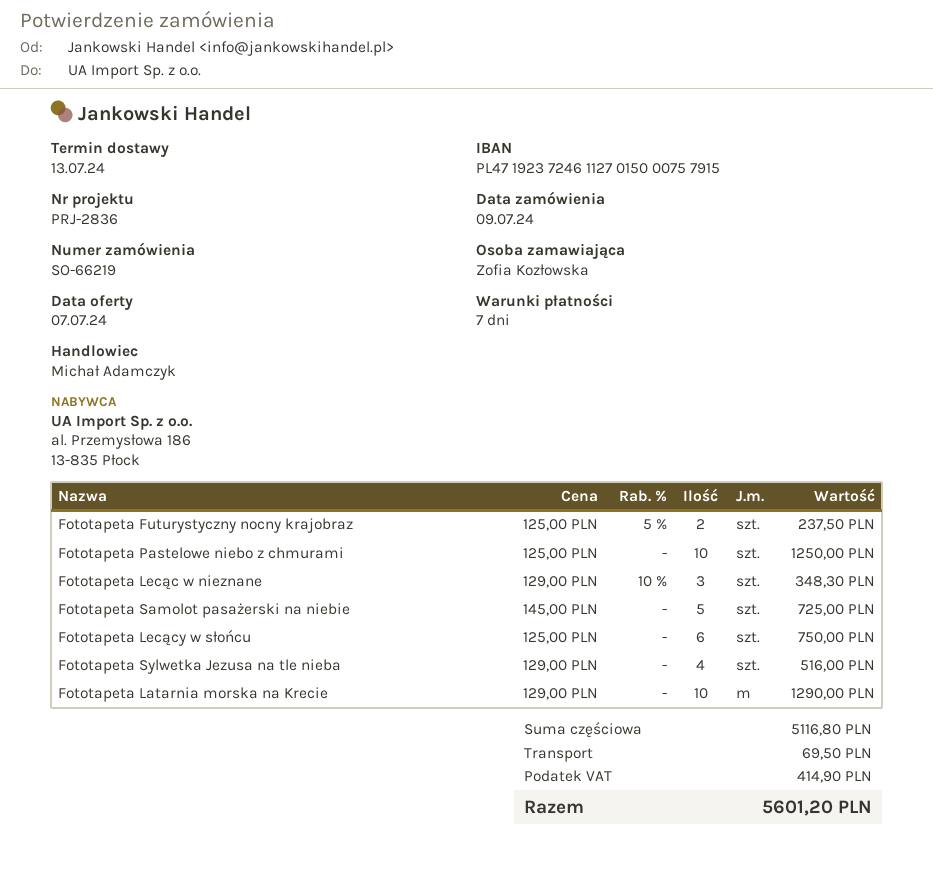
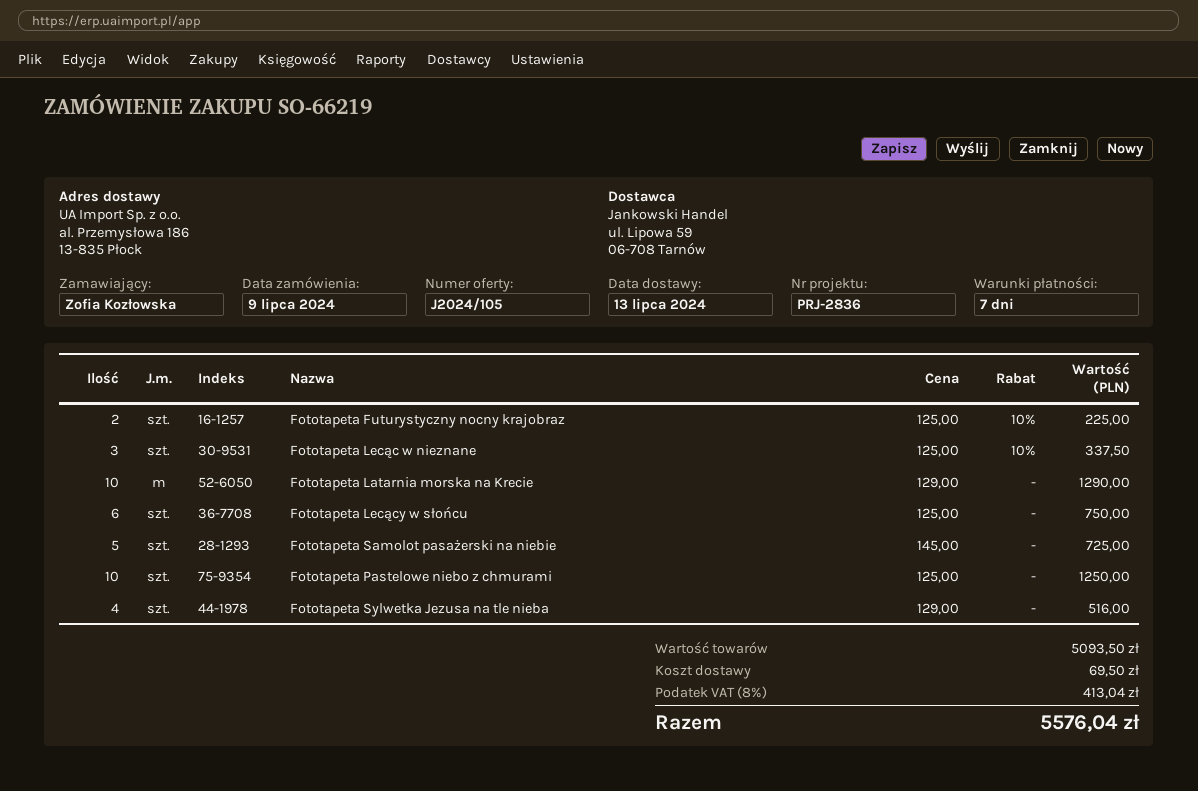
Fototapeta Futurystyczny nocny krajobraz: 2 x 125.00 - 5% = 237.50 -> 2 x 125.00 - 10% = 225.00
Fototapeta Lecąc w nieznane: 3 x 129.00 - 10% = 348.30 -> 3 x 125.00 - 10% = 337.50
subtotal: 5116.80 -> 5093.50
tax: 414.90 -> 413.04
total: 5601.20 -> 5576.04

